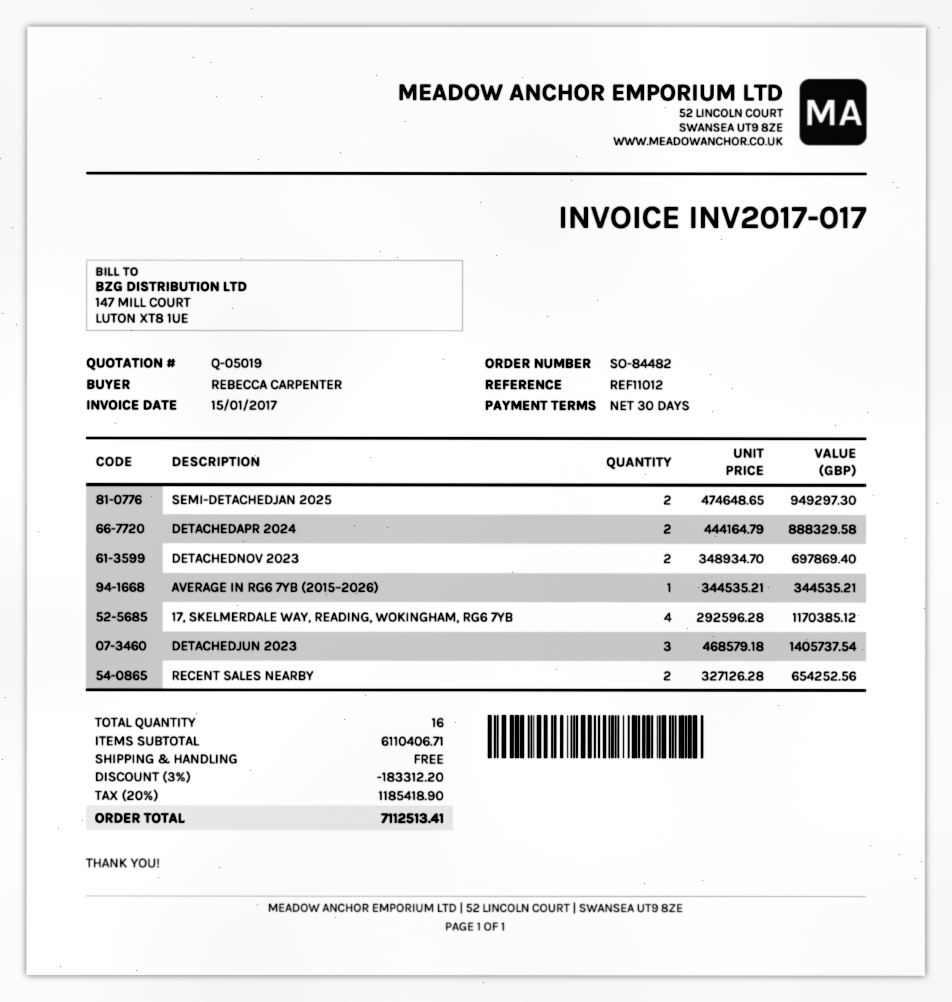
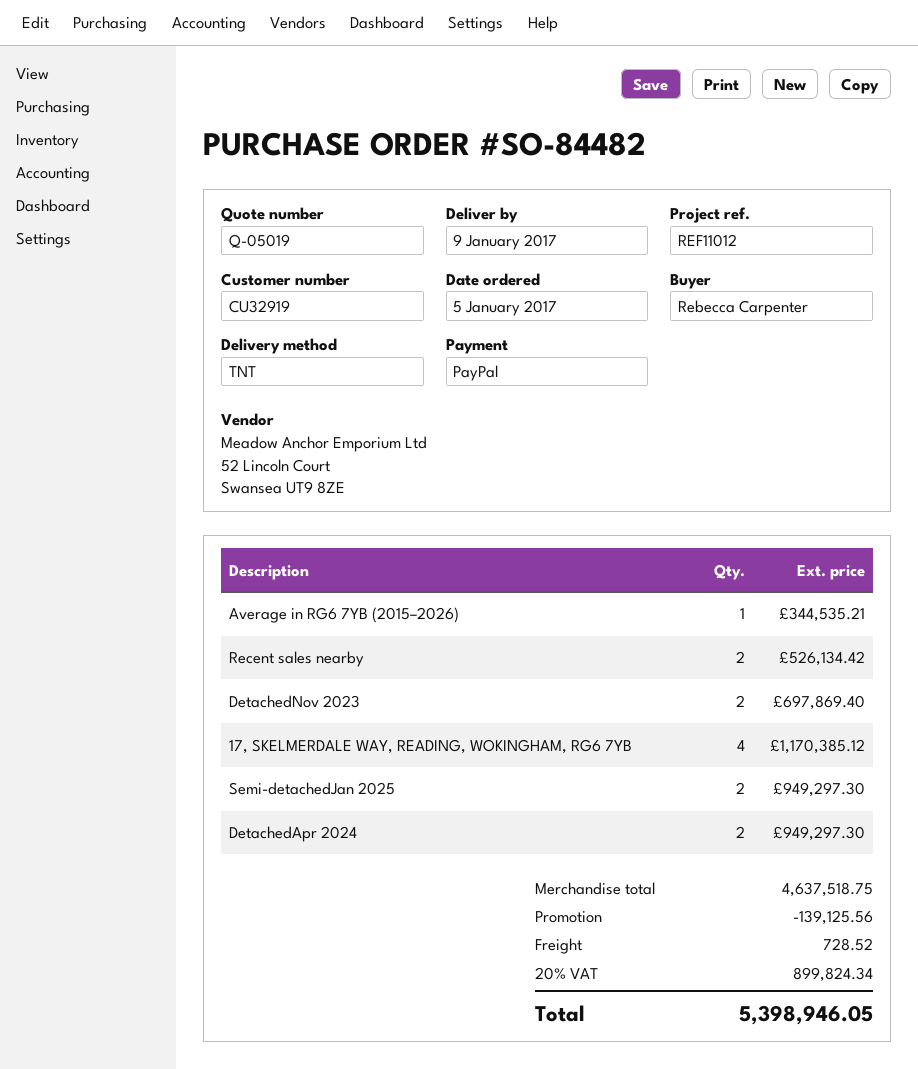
DETACHEDAPR 2024: 2 for 888329.58 -> 2 for 949297.30
DETACHEDJUN 2023: 3 for 1405737.54 -> none
RECENT SALES NEARBY: 2 for 654252.56 -> 2 for 526134.42
subtotal: 6110406.71 -> 4637518.75
discount: 183312.20 -> 139125.56
shipping: 0.00 -> 728.52
tax: 20% = 1185418.90 -> 20% = 899824.34
total: 7112513.41 -> 5398946.05

